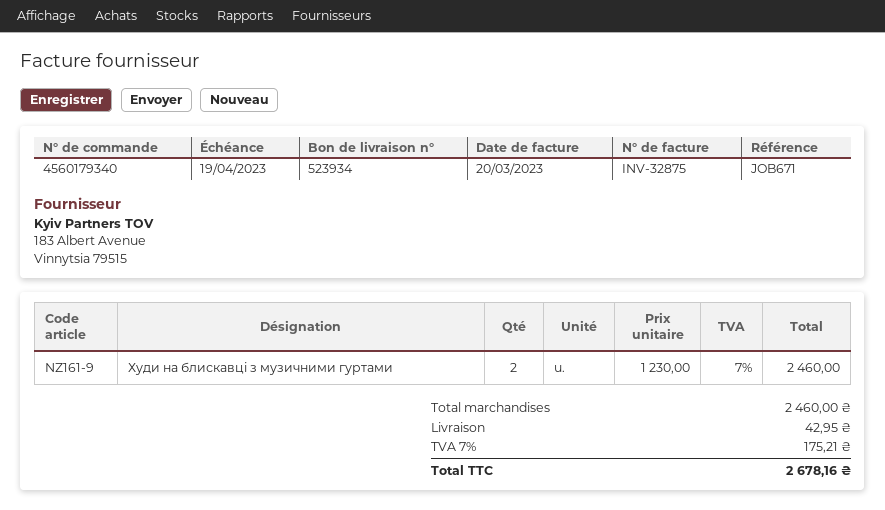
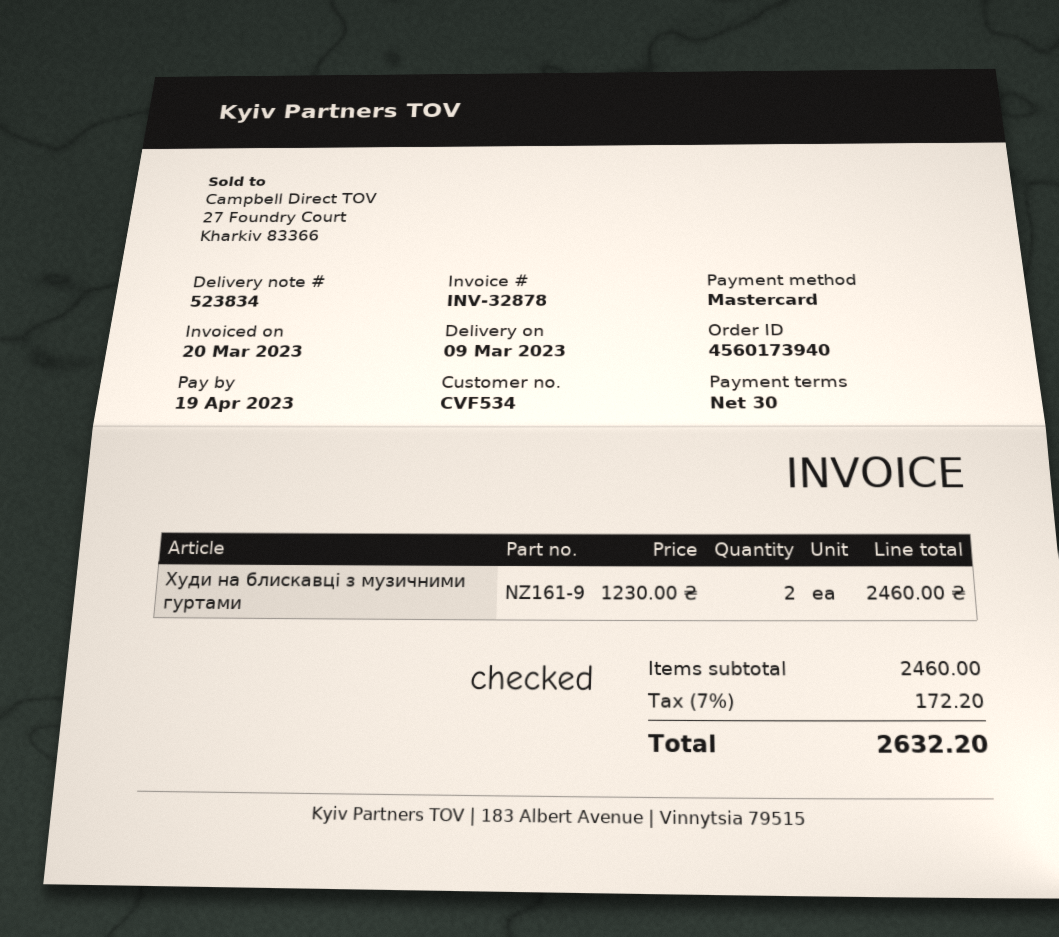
order number: 4560179340 -> 4560173940
delivery note number: 523934 -> 523834
invoice number: INV-32875 -> INV-32878
shipping: 42.95 -> none
tax: 7% = 175.21 -> 7% = 172.20
total: 2678.16 -> 2632.20

